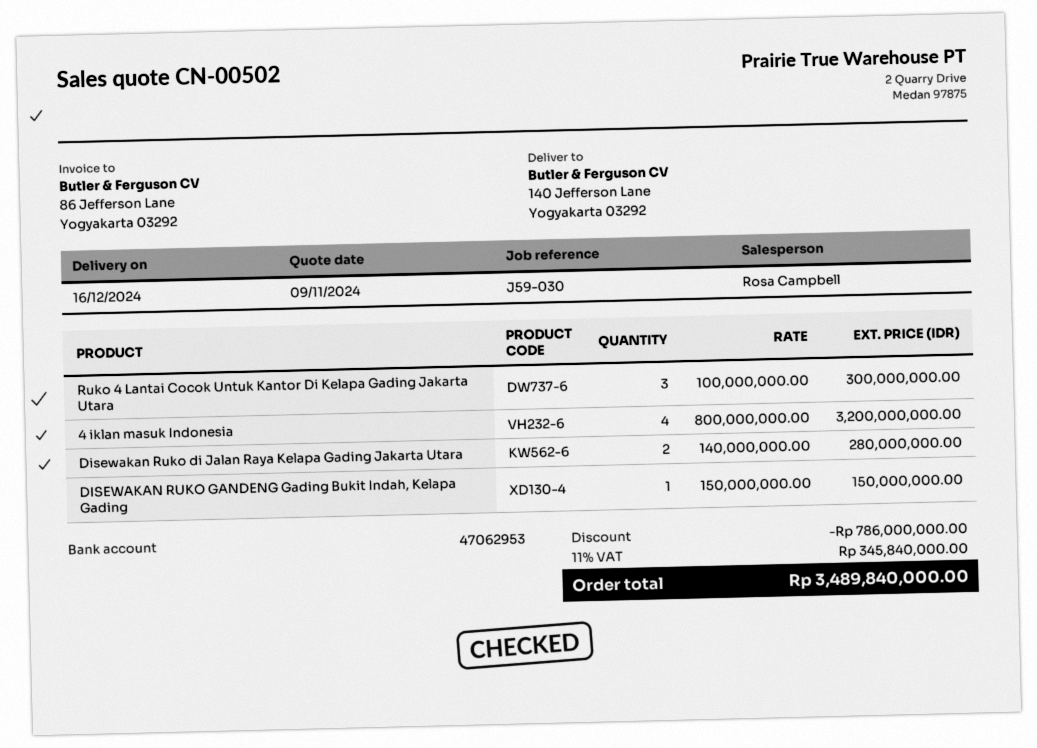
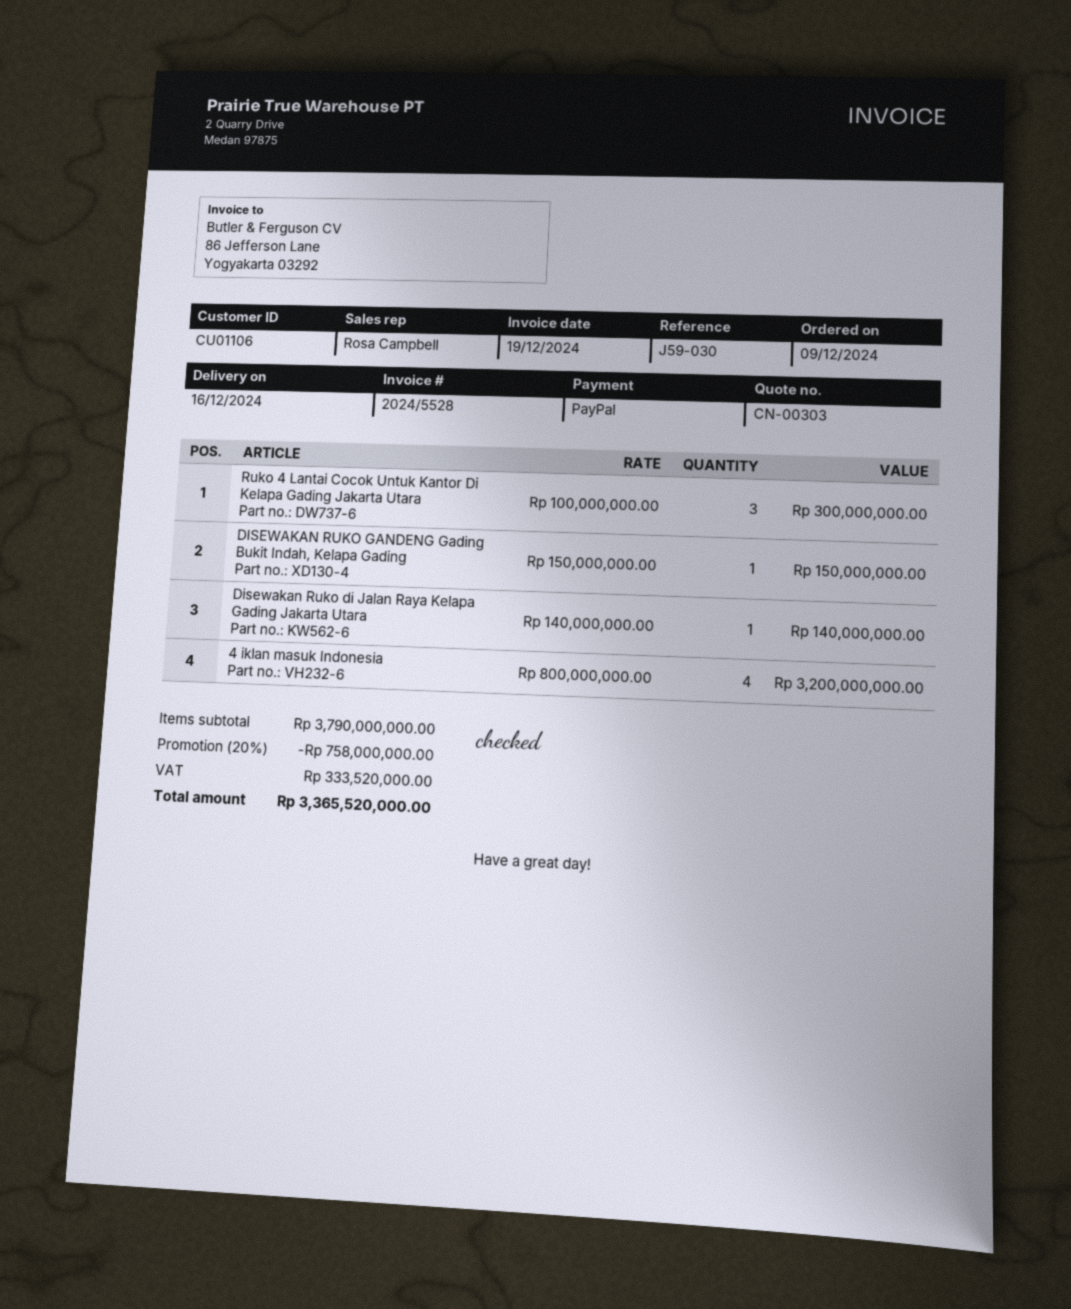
quote number: CN-00502 -> CN-00303
Disewakan Ruko di Jalan Raya Kelapa Gading Jakarta Utara: 2 x 140000000.00 = 280000000.00 -> 1 x 140000000.00 = 140000000.00
discount: 786000000.00 -> 758000000.00
tax: 345840000.00 -> 333520000.00
total: 3489840000.00 -> 3365520000.00

